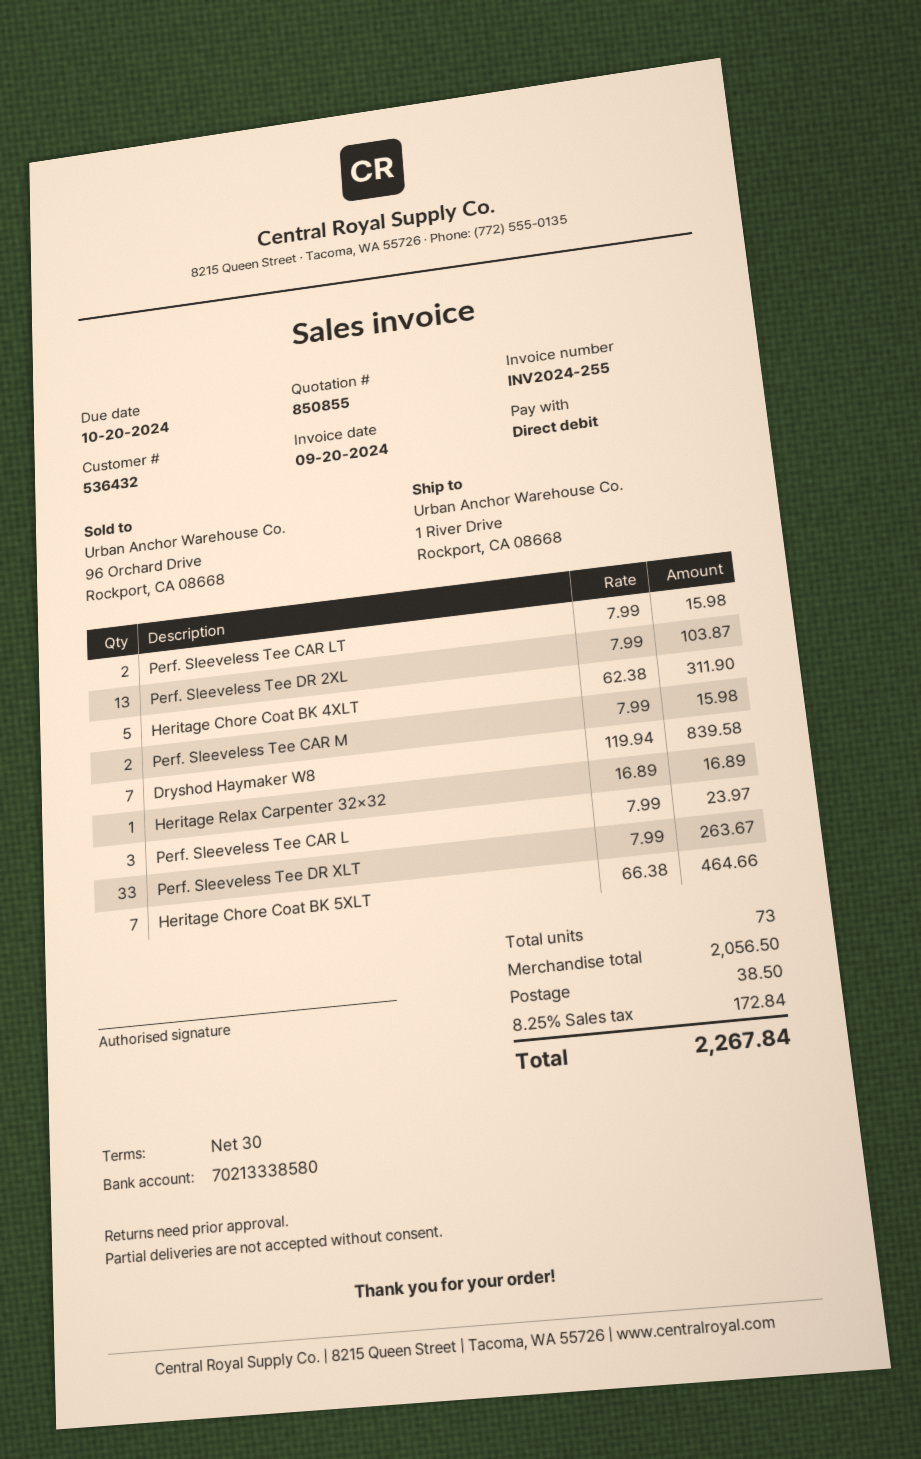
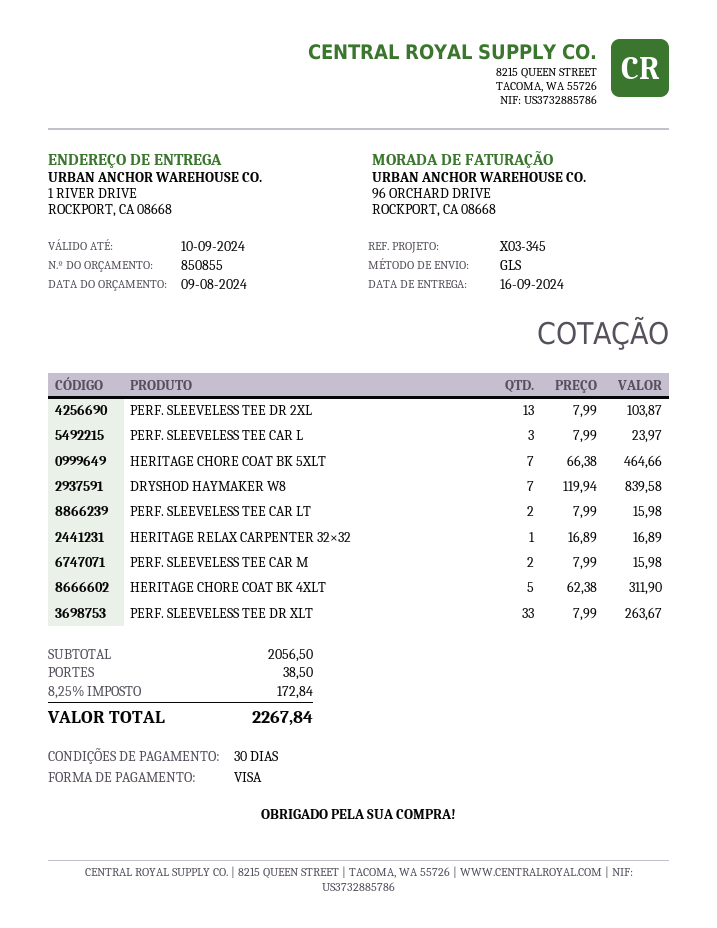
payment method: direct debit -> Visa

